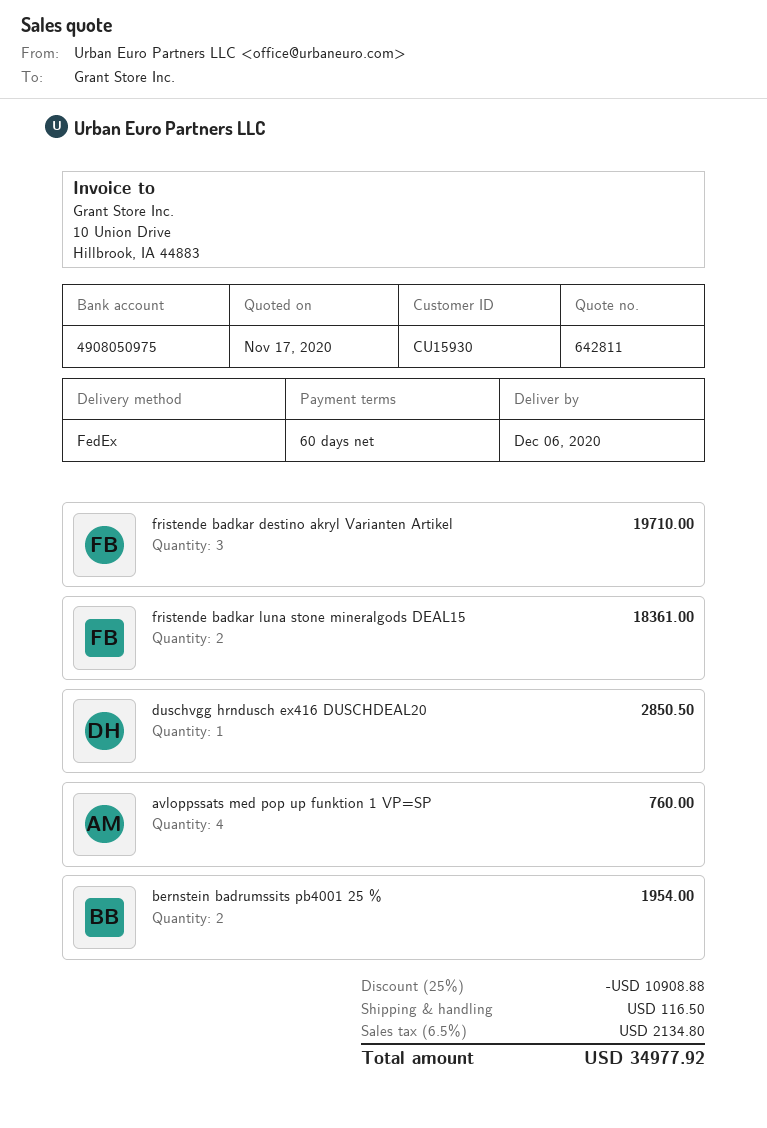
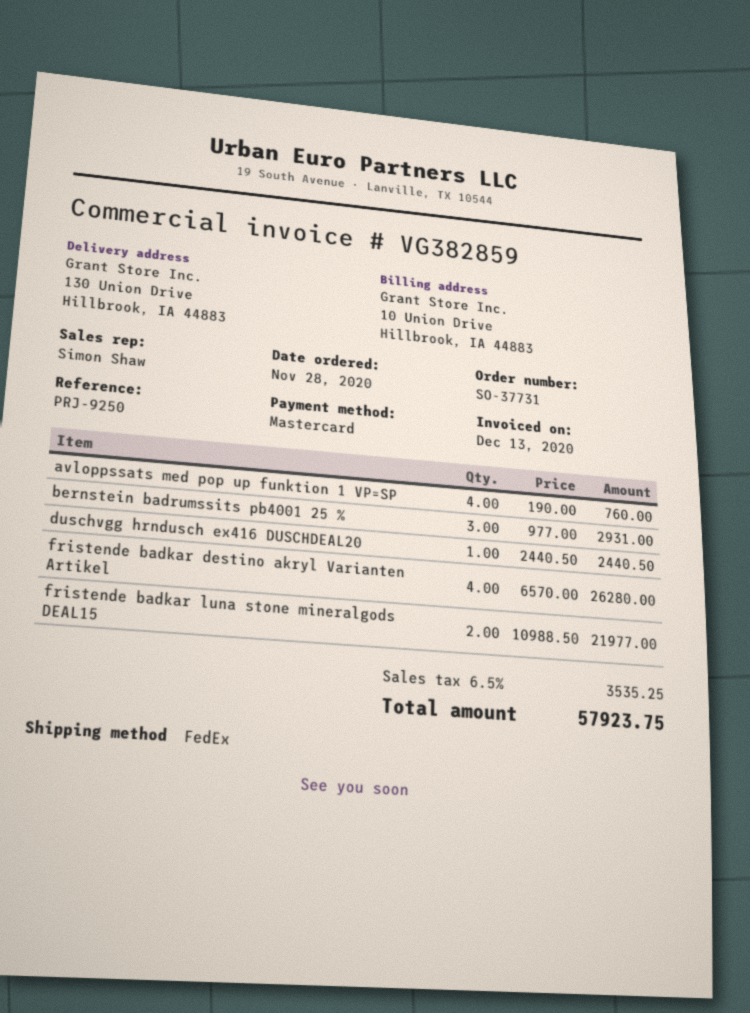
fristende badkar destino akryl Varianten Artikel: 3 for 19710.00 -> 4 for 26280.00
fristende badkar luna stone mineralgods DEAL15: 2 for 18361.00 -> 2 for 21977.00
duschvgg hrndusch ex416 DUSCHDEAL20: 1 for 2850.50 -> 1 for 2440.50
bernstein badrumssits pb4001 25 %: 2 for 1954.00 -> 3 for 2931.00
discount: 25% = 10908.88 -> none
shipping: 116.50 -> none
tax: 6.5% = 2134.80 -> 6.5% = 3535.25
total: 34977.92 -> 57923.75

